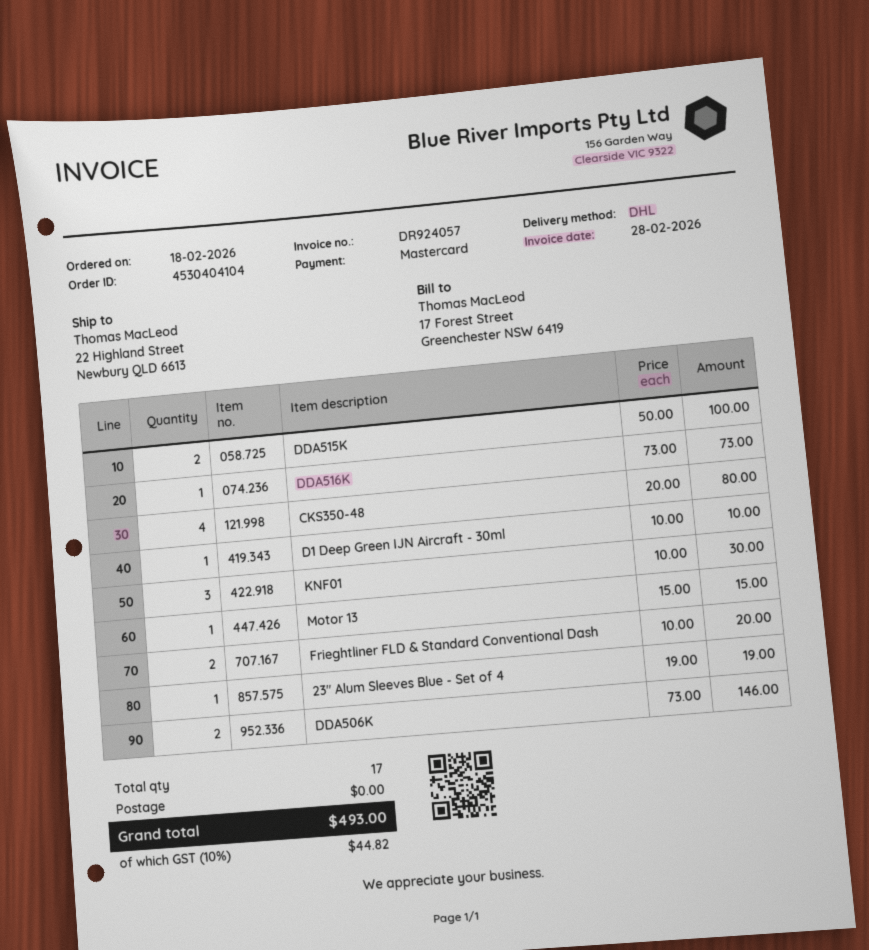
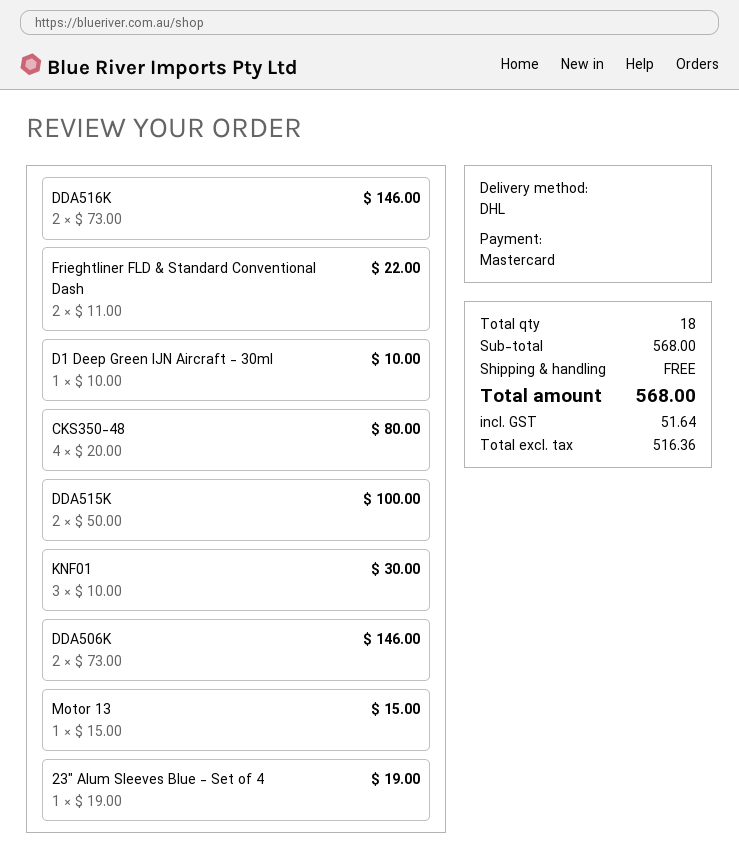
DDA516K: 1 x 73.00 = 73.00 -> 2 x 73.00 = 146.00
Frieghtliner FLD & Standard Conventional Dash: 2 x 10.00 = 20.00 -> 2 x 11.00 = 22.00
total quantity: 17 -> 18
tax: 44.82 -> 51.64
total: 493.00 -> 568.00

